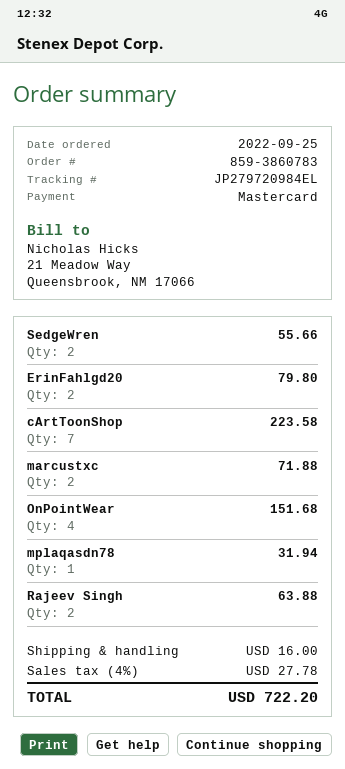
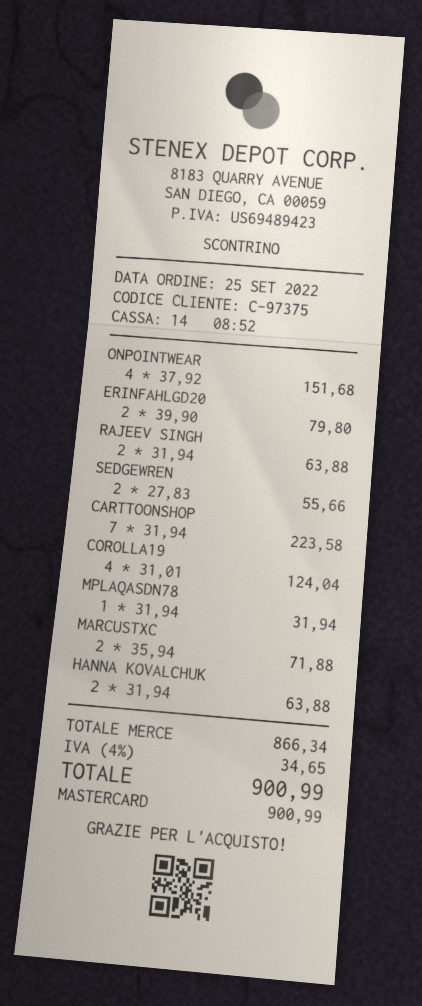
COROLLA19: none -> 4 for 124.04
HANNA KOVALCHUK: none -> 2 for 63.88
shipping: 16.00 -> none
tax: 4% = 27.78 -> 4% = 34.65
total: 722.20 -> 900.99

